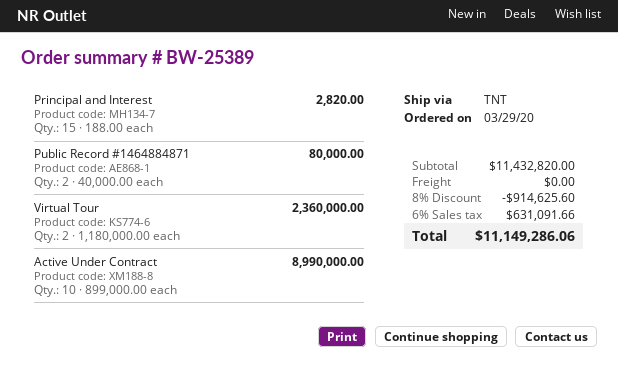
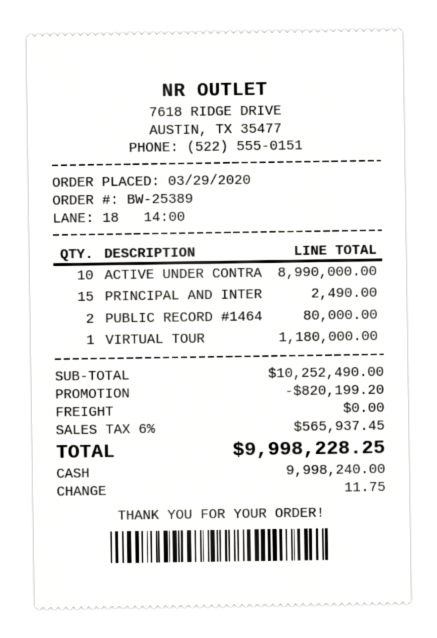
Principal and Interest: 15 for 2820.00 -> 15 for 2490.00
Virtual Tour: 2 for 2360000.00 -> 1 for 1180000.00
subtotal: 11432820.00 -> 10252490.00
discount: 914625.60 -> 820199.20
tax: 6% = 631091.66 -> 6% = 565937.45
total: 11149286.06 -> 9998228.25

